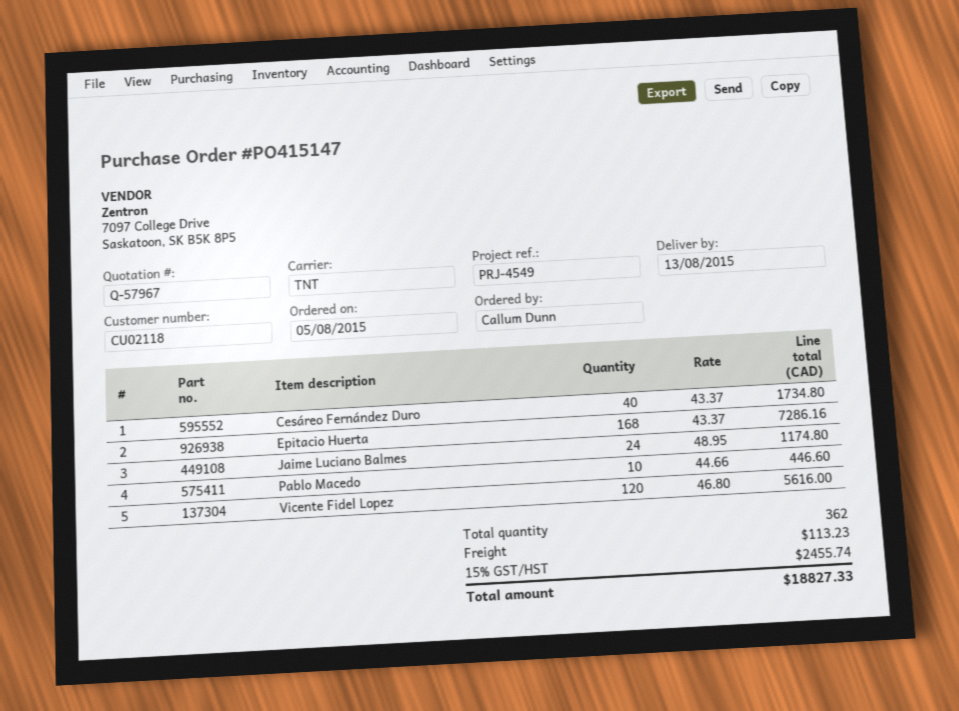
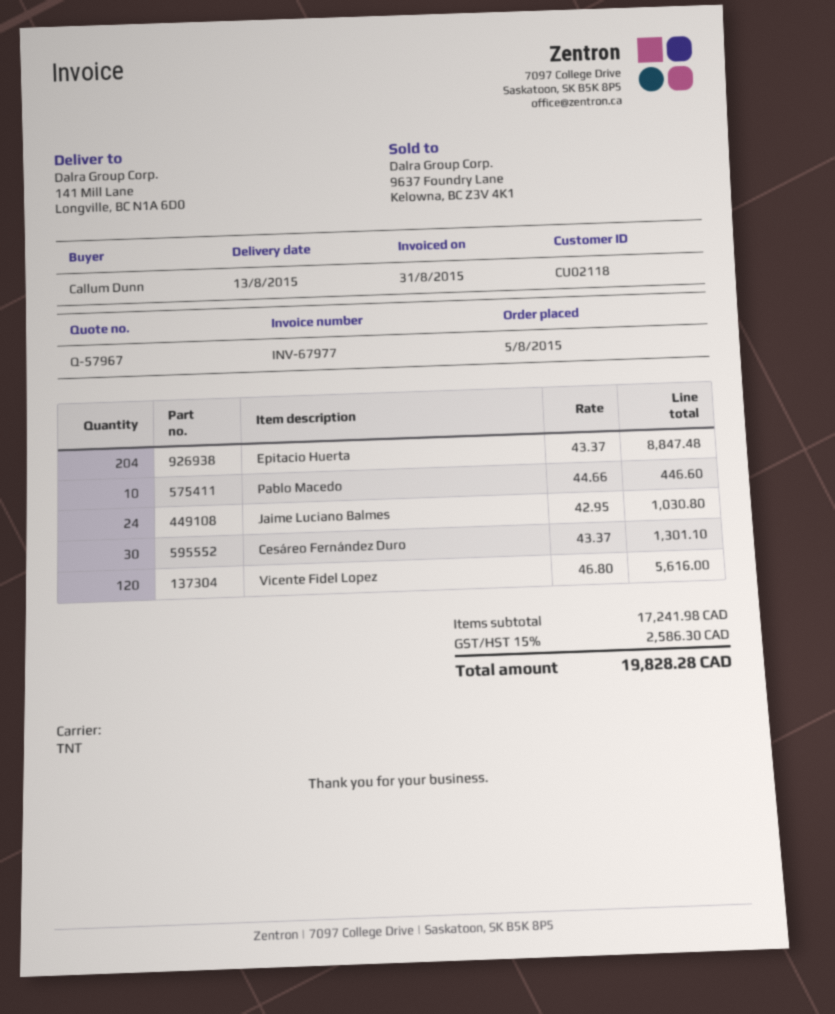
Cesáreo Fernández Duro: 40 x 43.37 = 1734.80 -> 30 x 43.37 = 1301.10
Epitacio Huerta: 168 x 43.37 = 7286.16 -> 204 x 43.37 = 8847.48
Jaime Luciano Balmes: 24 x 48.95 = 1174.80 -> 24 x 42.95 = 1030.80
shipping: 113.23 -> none
tax: 15% = 2455.74 -> 15% = 2586.30
total: 18827.33 -> 19828.28

